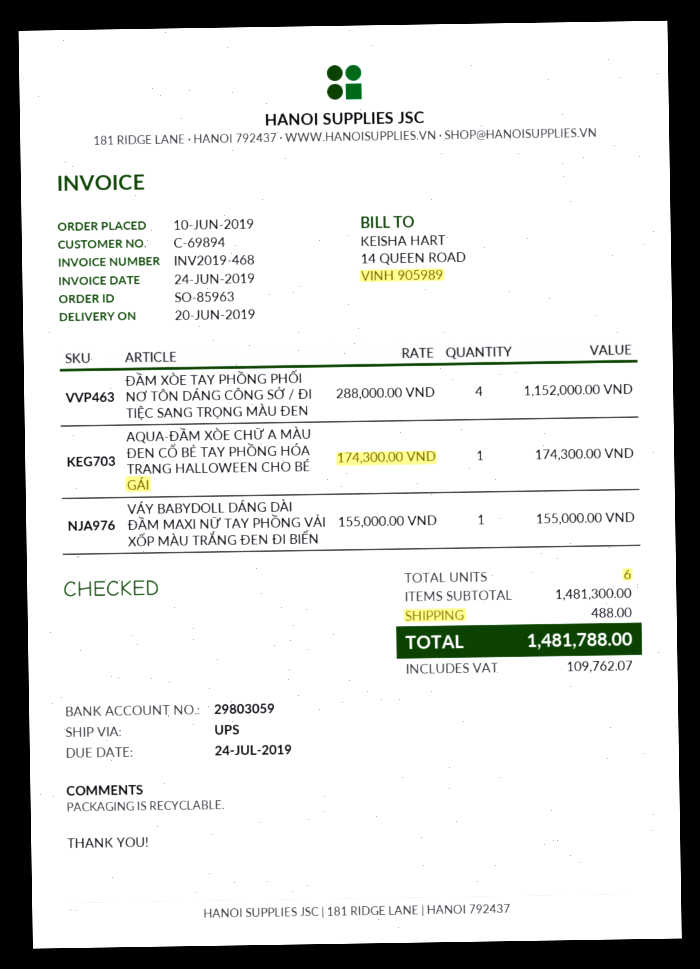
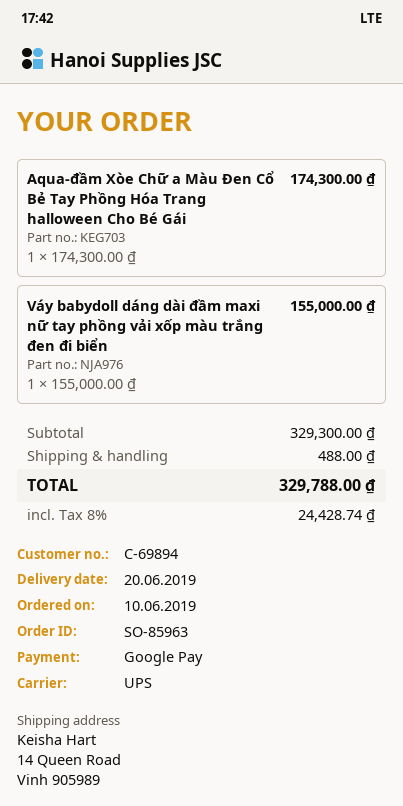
ĐẦM XÒE TAY PHỒNG PHỐI NƠ TÔN DÁNG CÔNG SỞ / ĐI TIỆC SANG TRỌNG MÀU ĐEN: 4 x 288000.00 = 1152000.00 -> none
subtotal: 1481300.00 -> 329300.00
tax: 109762.07 -> 24428.74
total: 1481788.00 -> 329788.00

